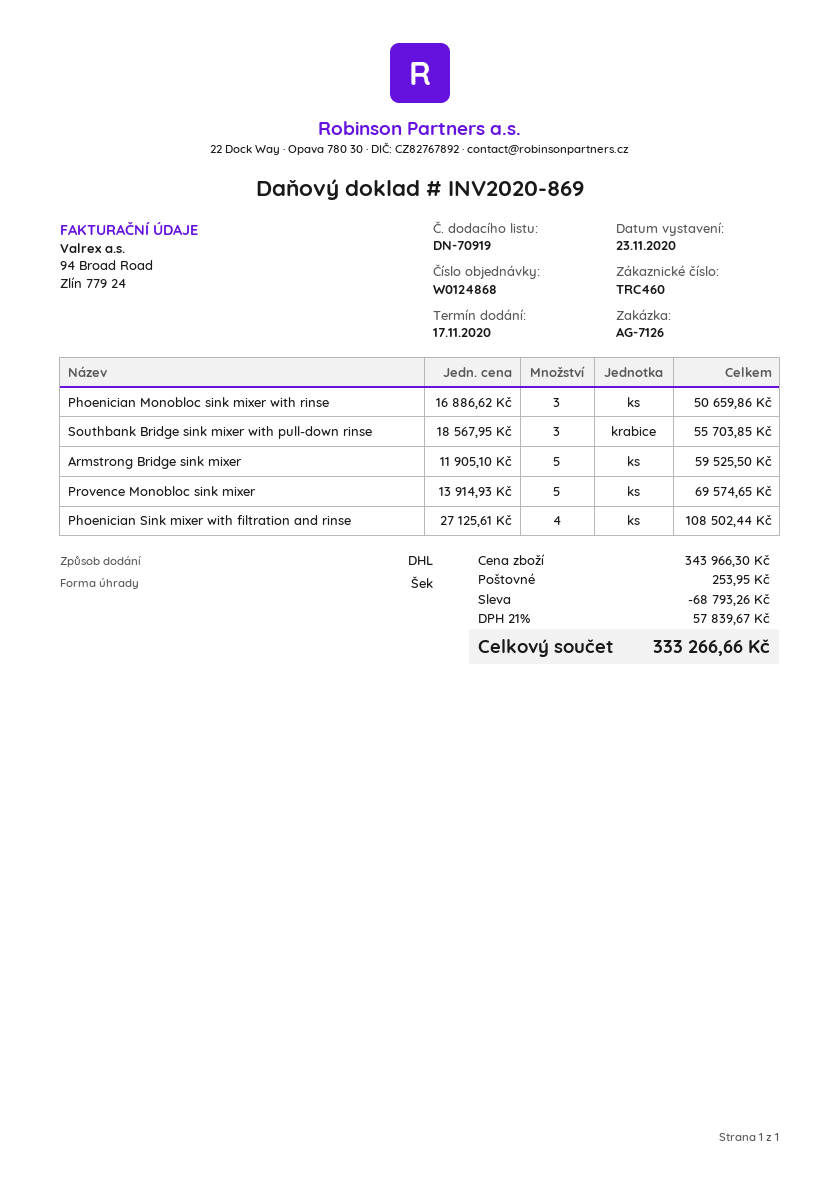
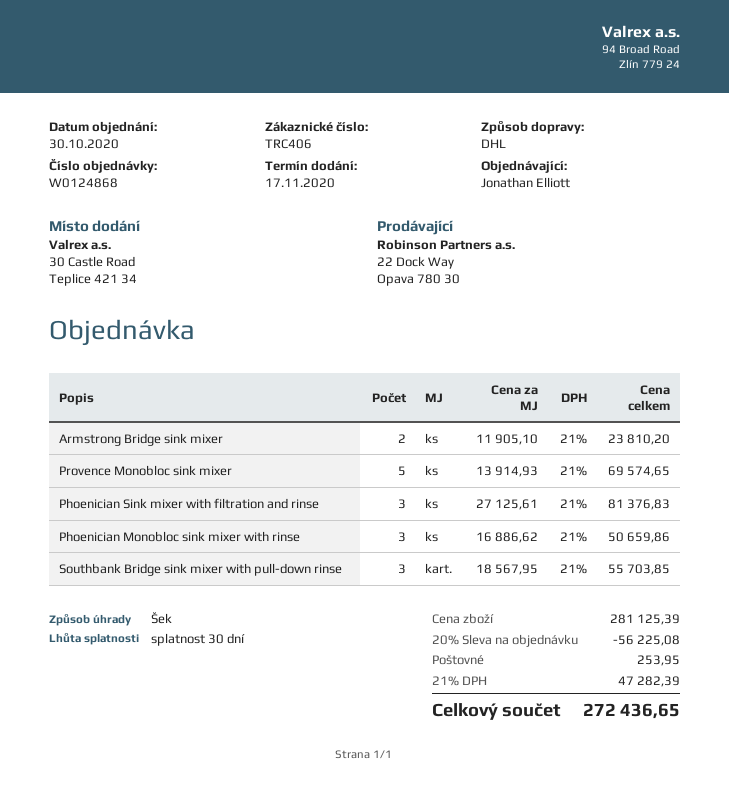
customer number: TRC460 -> TRC406
Armstrong Bridge sink mixer: 5 x 11905.10 = 59525.50 -> 2 x 11905.10 = 23810.20
Phoenician Sink mixer with filtration and rinse: 4 x 27125.61 = 108502.44 -> 3 x 27125.61 = 81376.83
subtotal: 343966.30 -> 281125.39
discount: 68793.26 -> 56225.08
tax: 21% = 57839.67 -> 21% = 47282.39
total: 333266.66 -> 272436.65

